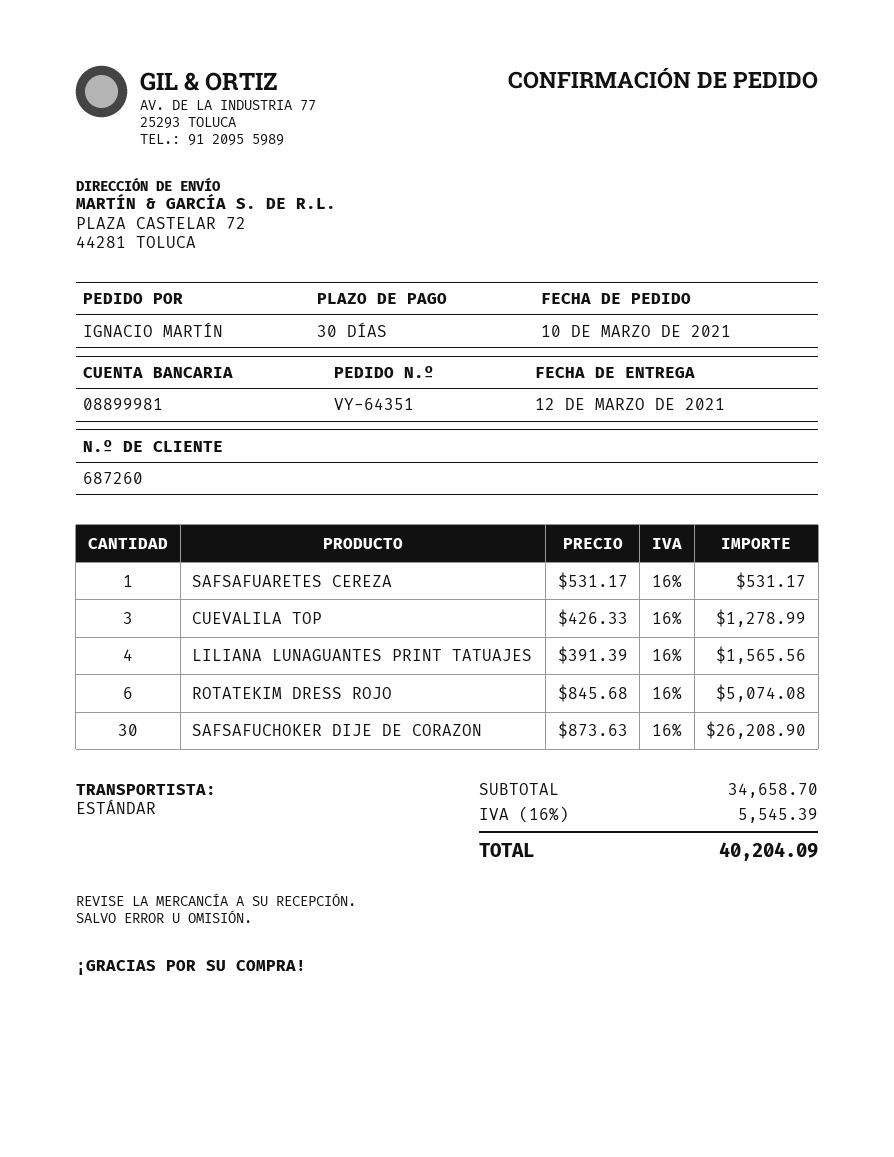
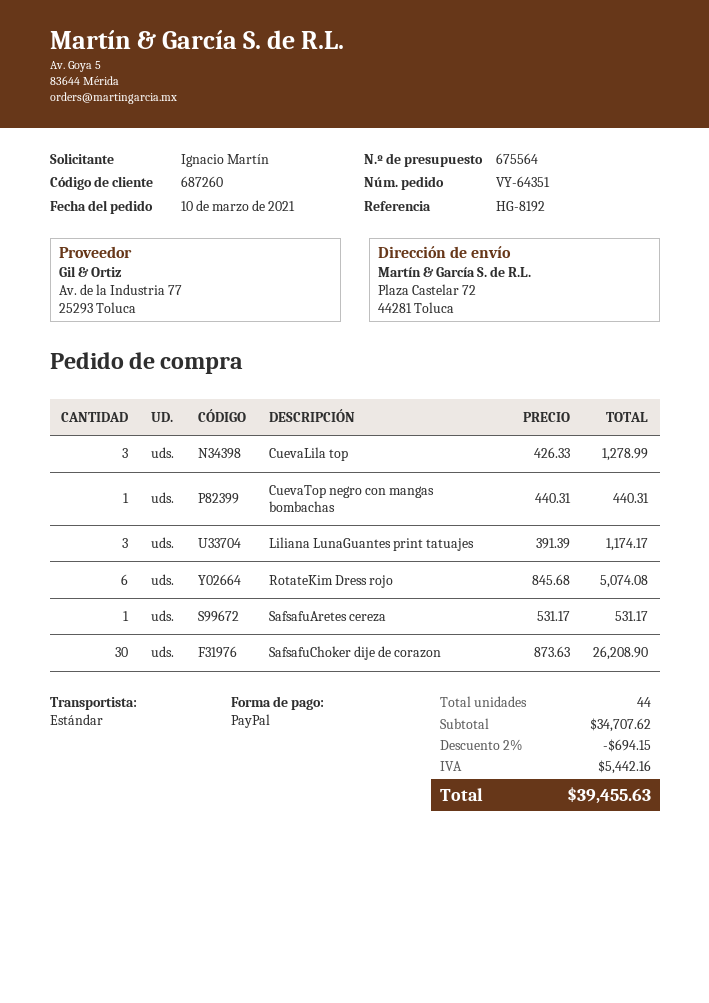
LILIANA LUNAGUANTES PRINT TATUAJES: 4 x 391.39 = 1565.56 -> 3 x 391.39 = 1174.17
CuevaTop negro con mangas bombachas: none -> 1 x 440.31 = 440.31
subtotal: 34658.70 -> 34707.62
discount: none -> 2% = 694.15
tax: 5545.39 -> 5442.16
total: 40204.09 -> 39455.63

